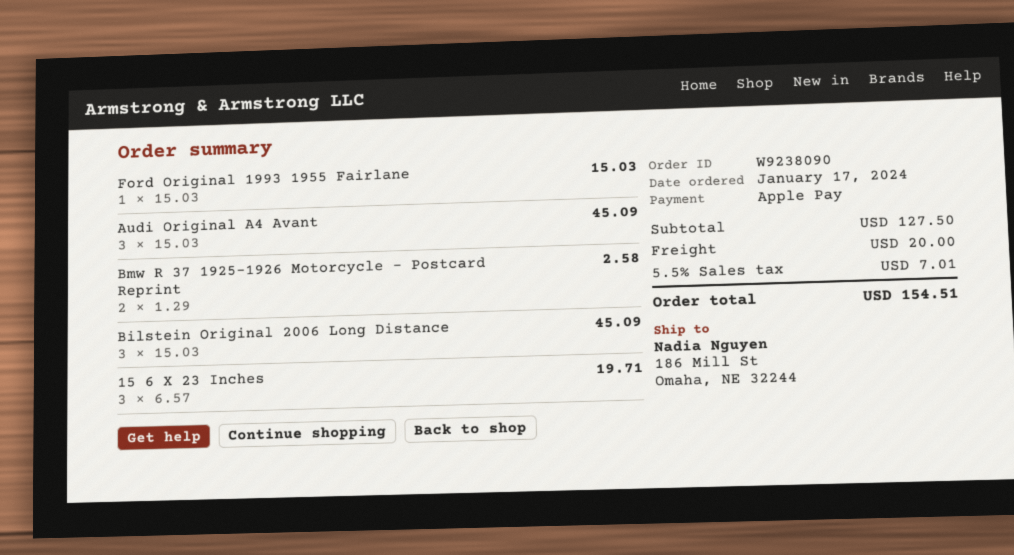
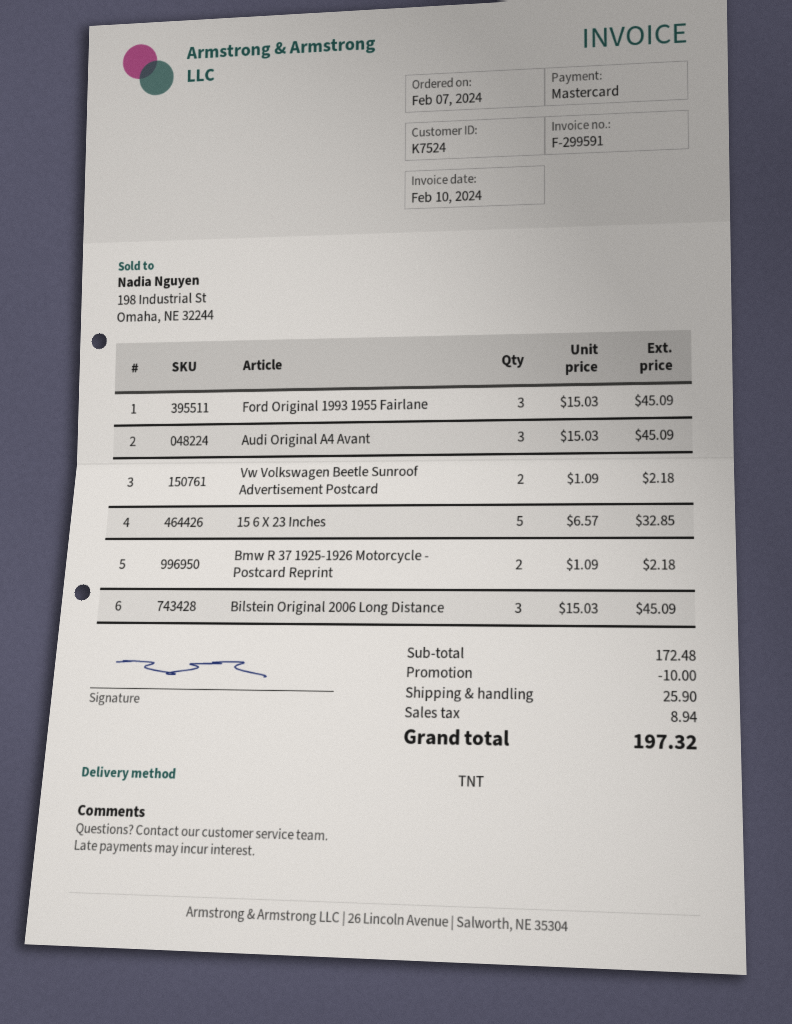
order date: 2024-01-17 -> 2024-02-07
payment method: Apple Pay -> Mastercard
Ford Original 1993 1955 Fairlane: 1 x 15.03 = 15.03 -> 3 x 15.03 = 45.09
Bmw R 37 1925-1926 Motorcycle - Postcard Reprint: 2 x 1.29 = 2.58 -> 2 x 1.09 = 2.18
15 6 X 23 Inches: 3 x 6.57 = 19.71 -> 5 x 6.57 = 32.85
Vw Volkswagen Beetle Sunroof Advertisement Postcard: none -> 2 x 1.09 = 2.18
subtotal: 127.50 -> 172.48
discount: none -> 10.00
shipping: 20.00 -> 25.90
tax: 7.01 -> 8.94
total: 154.51 -> 197.32

